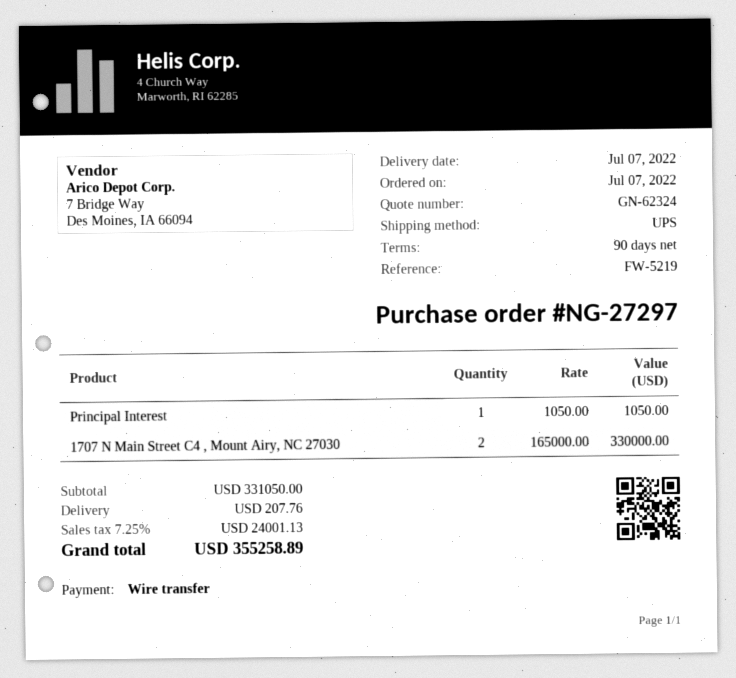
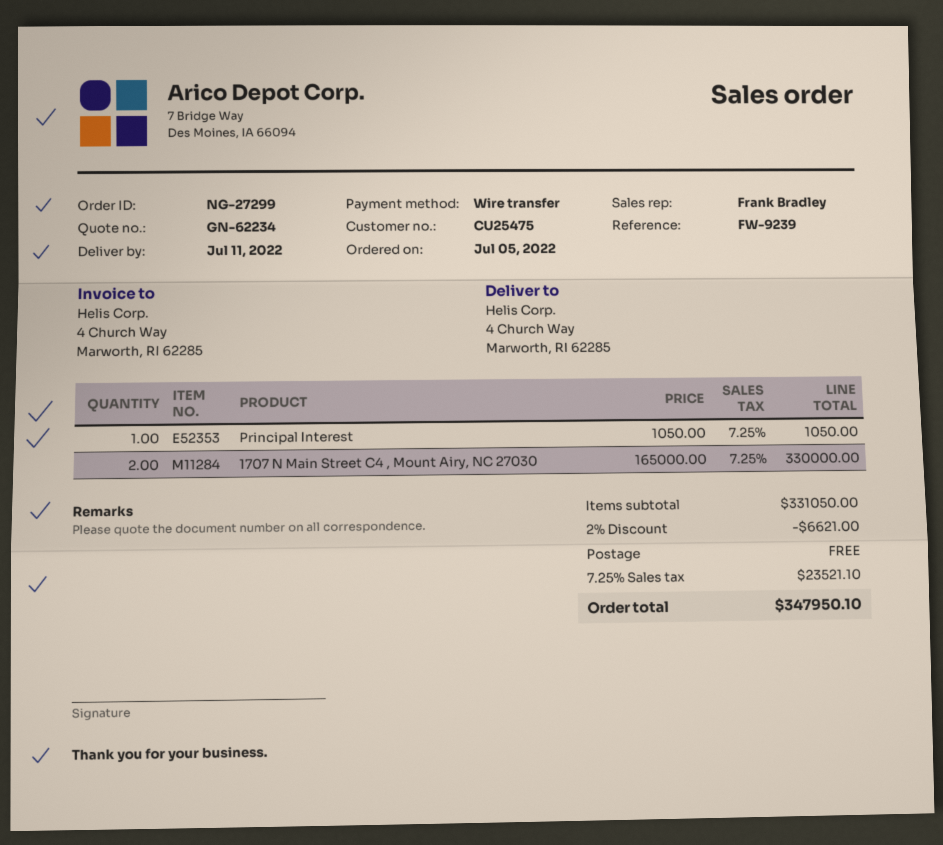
quote number: GN-62324 -> GN-62234
order number: NG-27297 -> NG-27299
order date: 2022-07-07 -> 2022-07-05
delivery date: 2022-07-07 -> 2022-07-11
reference: FW-5219 -> FW-9239
discount: none -> 2% = 6621.00
shipping: 207.76 -> 0.00
tax: 7.25% = 24001.13 -> 7.25% = 23521.10
total: 355258.89 -> 347950.10

